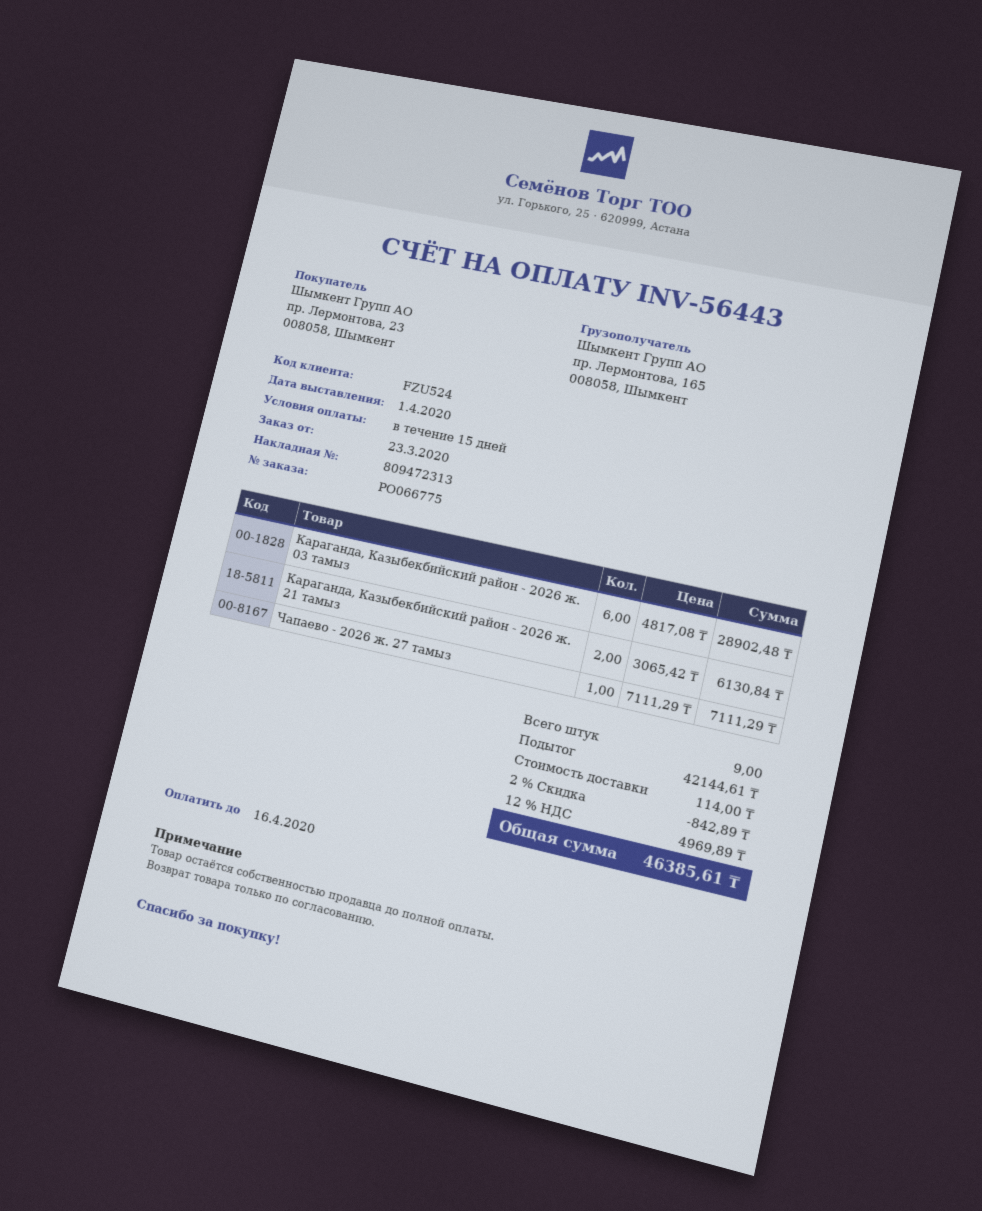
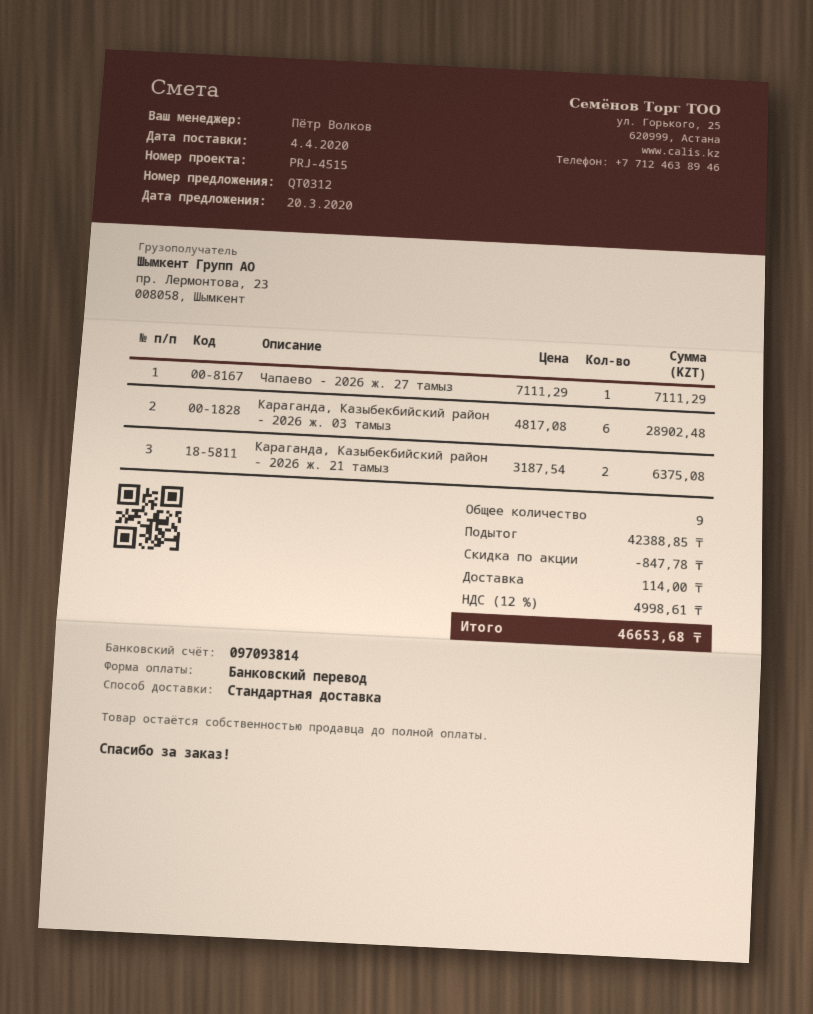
ship to: пр. Лермонтова, 165, 008058, Шымкент -> пр. Лермонтова, 23, 008058, Шымкент
Караганда, Казыбекбийский район - 2026 ж. 21 тамыз: 2 x 3065.42 = 6130.84 -> 2 x 3187.54 = 6375.08
subtotal: 42144.61 -> 42388.85
discount: 842.89 -> 847.78
tax: 12% = 4969.89 -> 12% = 4998.61
total: 46385.61 -> 46653.68

